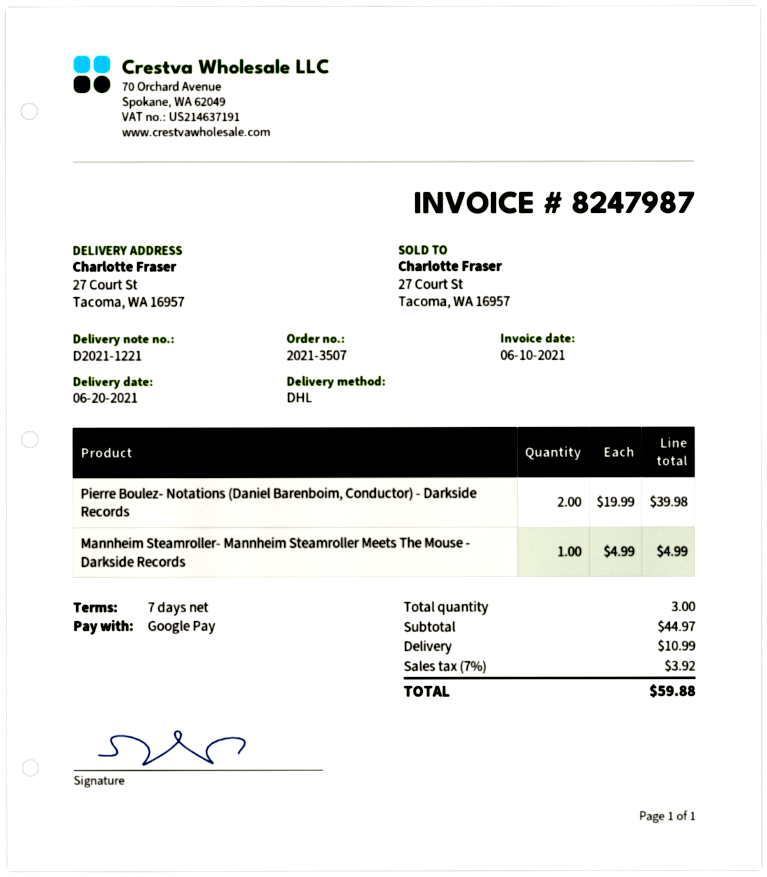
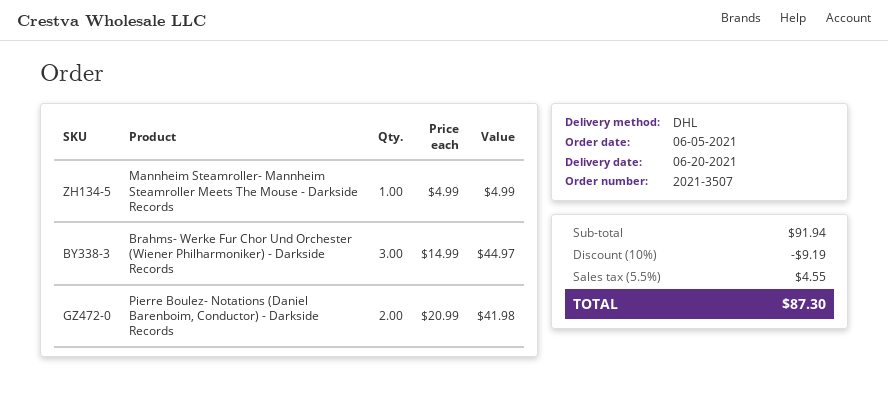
Pierre Boulez- Notations (Daniel Barenboim, Conductor) - Darkside Records: 2 x 19.99 = 39.98 -> 2 x 20.99 = 41.98
Brahms- Werke Fur Chor Und Orchester (Wiener Philharmoniker) - Darkside Records: none -> 3 x 14.99 = 44.97
subtotal: 44.97 -> 91.94
discount: none -> 10% = 9.19
shipping: 10.99 -> none
tax: 7% = 3.92 -> 5.5% = 4.55
total: 59.88 -> 87.30

